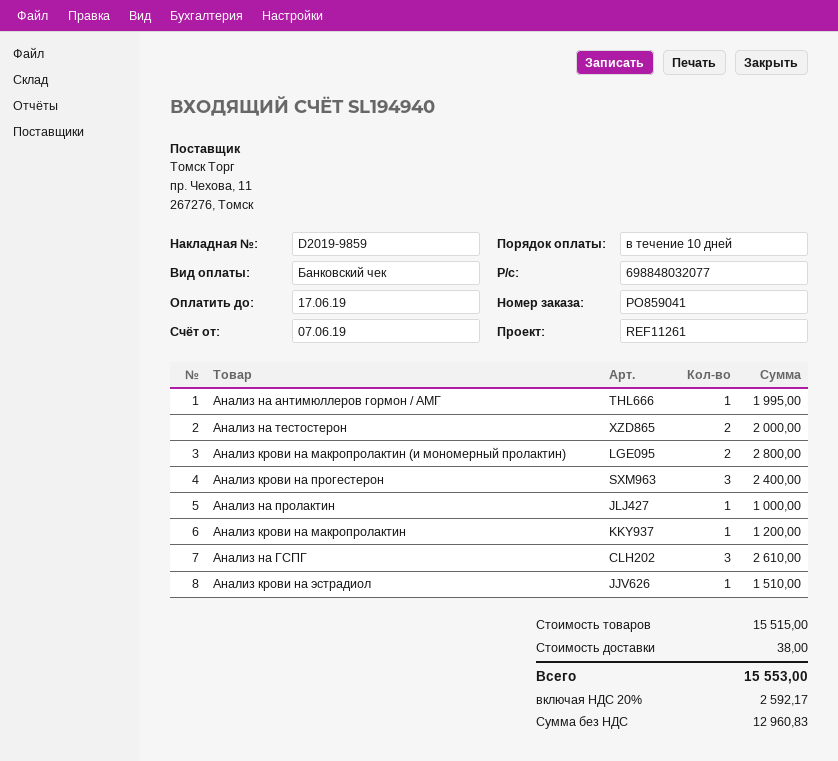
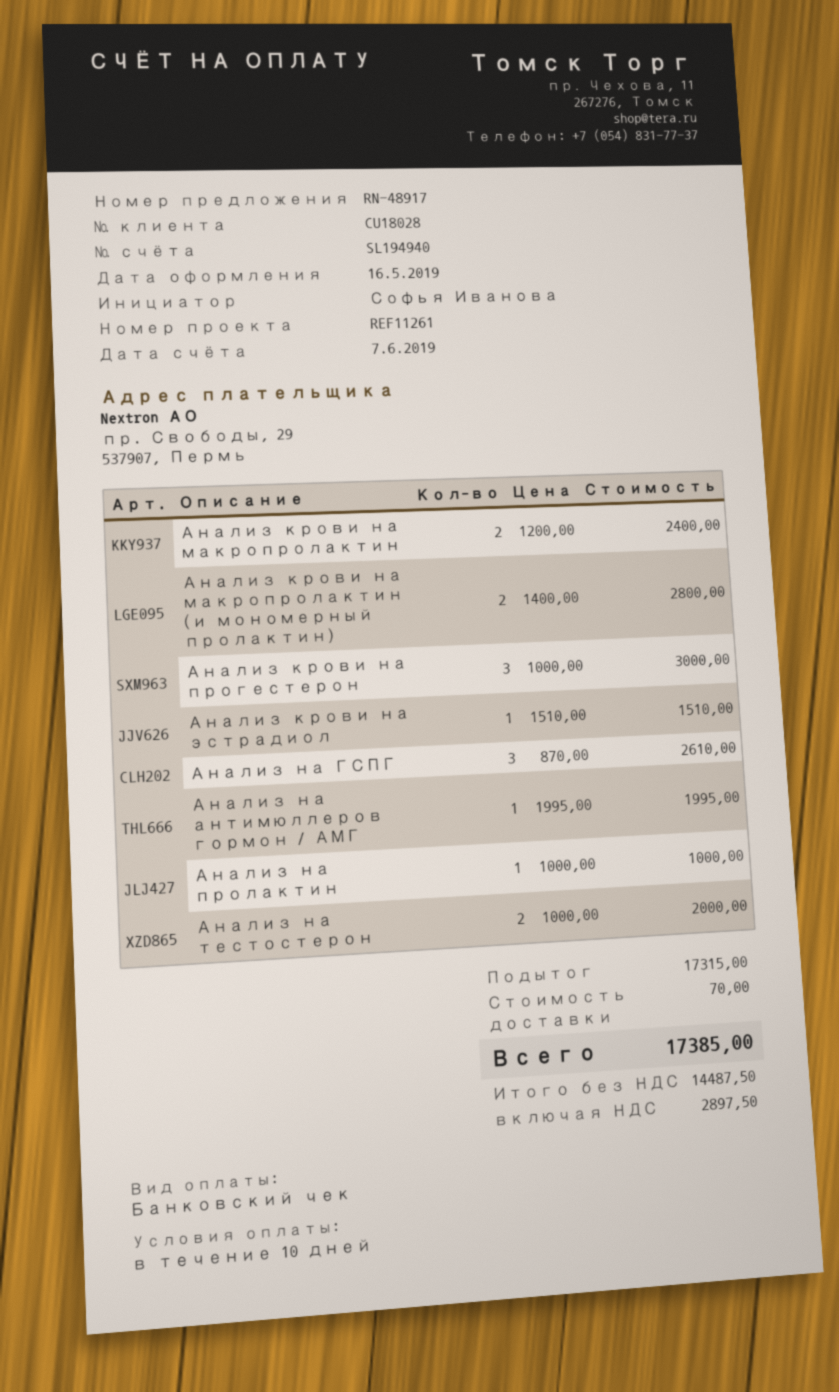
Анализ крови на прогестерон: 3 for 2400.00 -> 3 for 3000.00
Анализ крови на макропролактин: 1 for 1200.00 -> 2 for 2400.00
subtotal: 15515.00 -> 17315.00
shipping: 38.00 -> 70.00
net: 12960.83 -> 14487.50
tax: 2592.17 -> 2897.50
total: 15553.00 -> 17385.00

